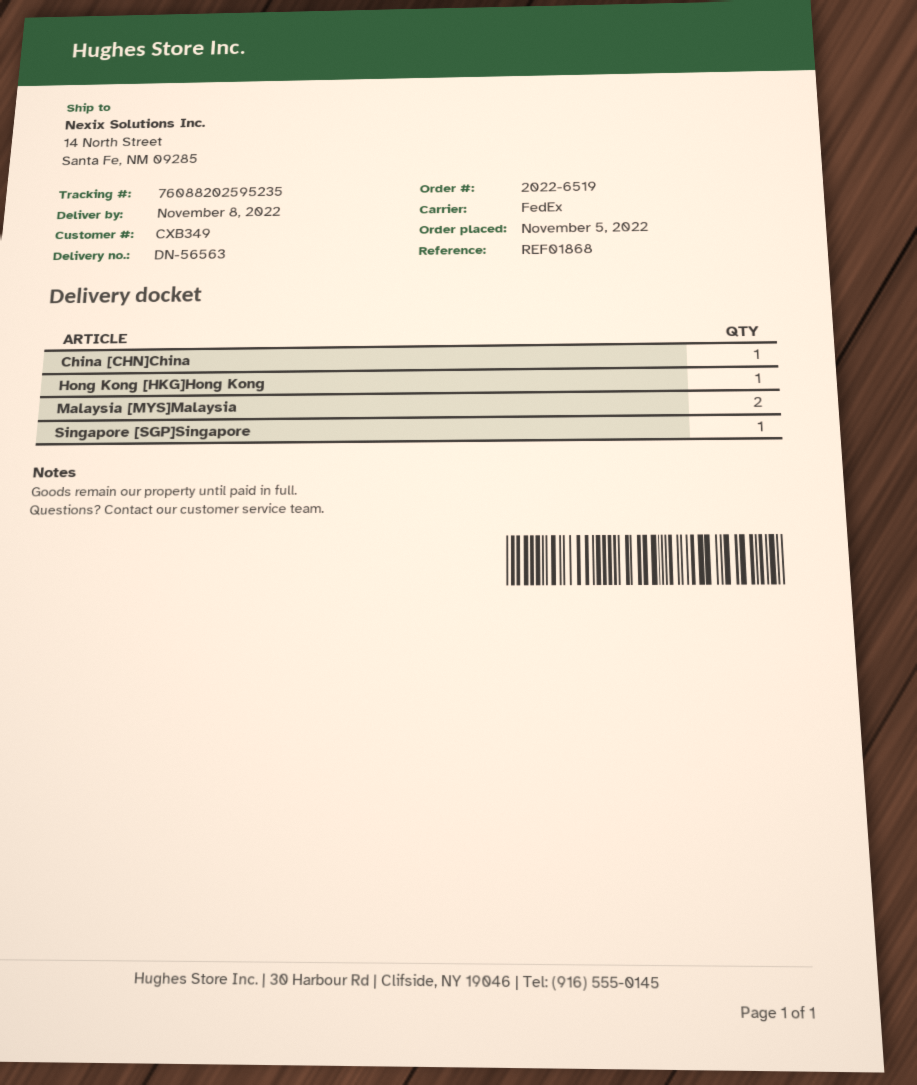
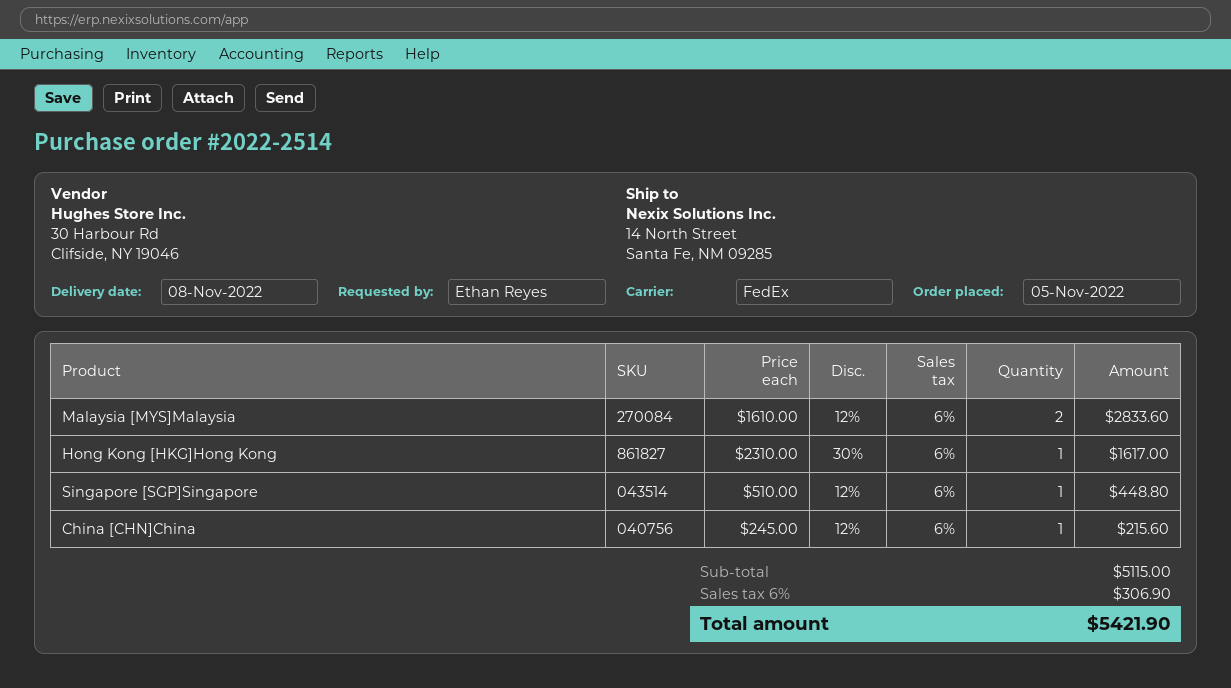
order number: 2022-6519 -> 2022-2514

